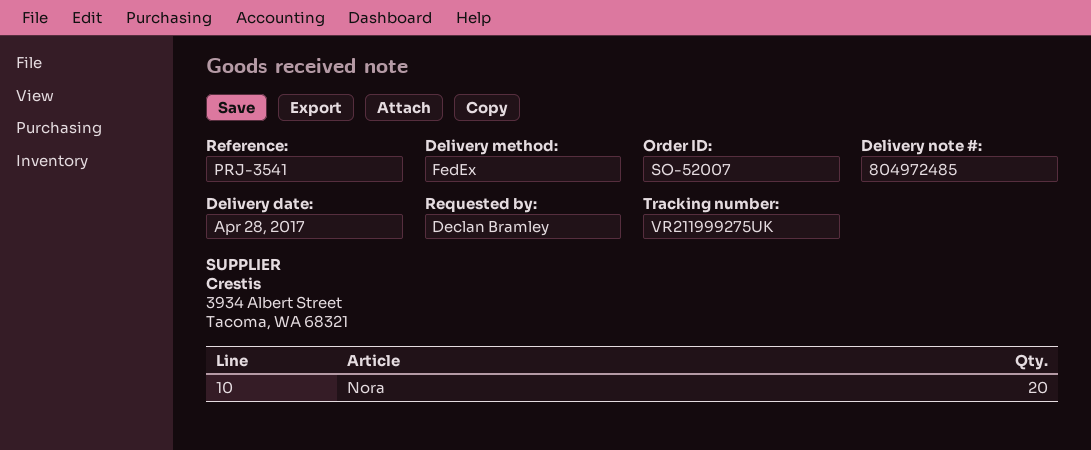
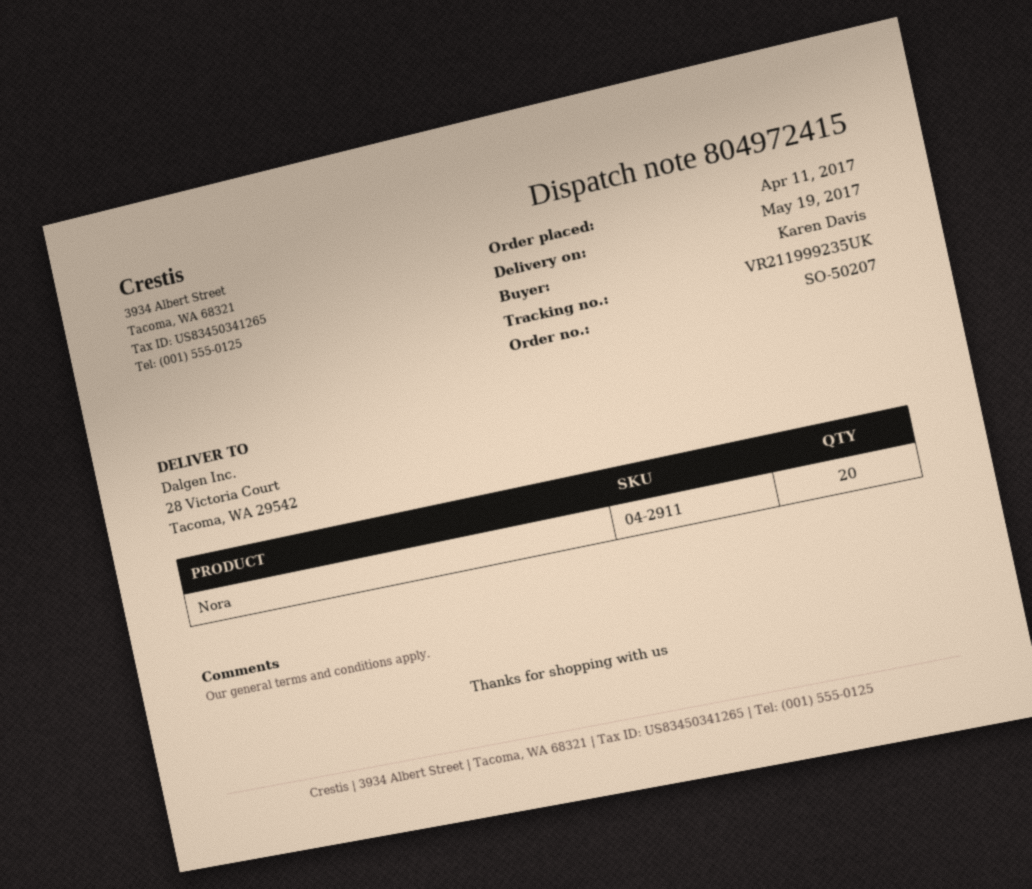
order number: SO-52007 -> SO-50207
delivery note number: 804972485 -> 804972415
delivery date: 2017-04-28 -> 2017-05-19
ordered by: Declan Bramley -> Karen Davis
tracking number: VR211999275UK -> VR211999235UK

